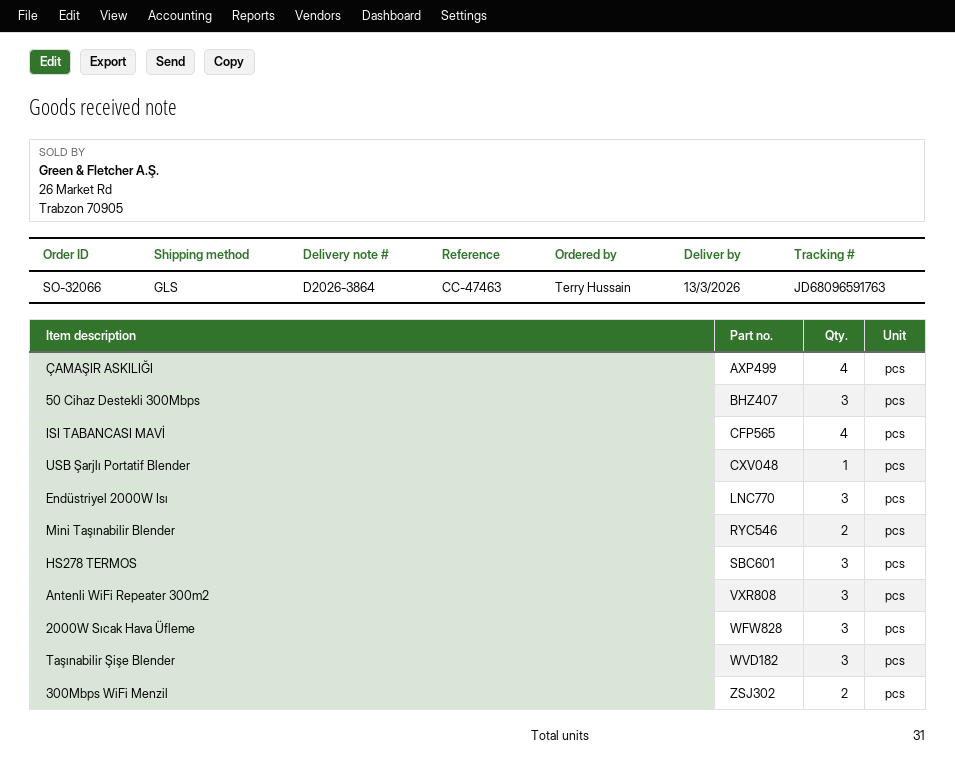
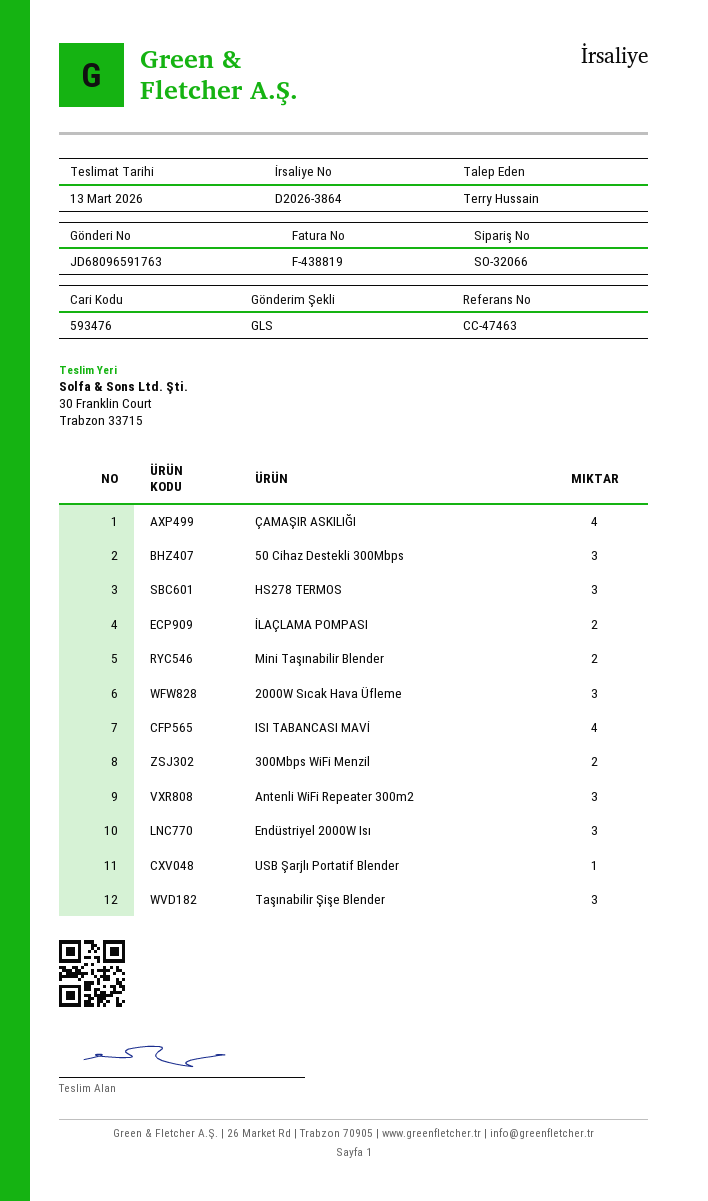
İLAÇLAMA POMPASI: none -> 2

